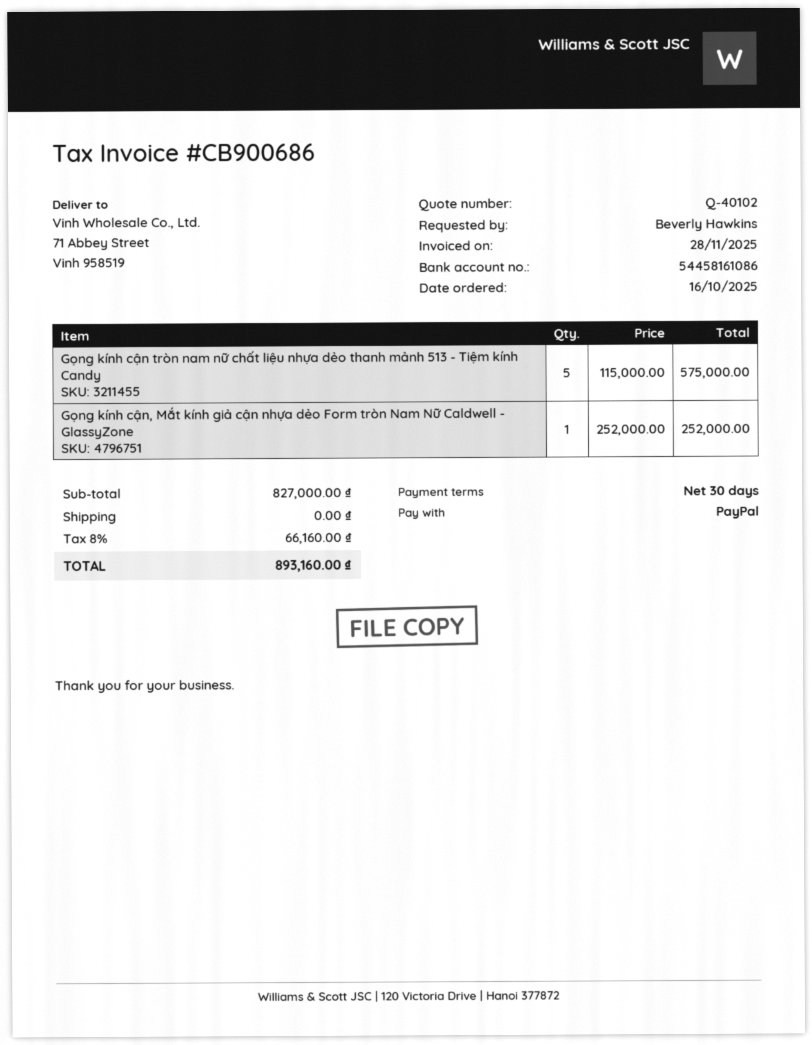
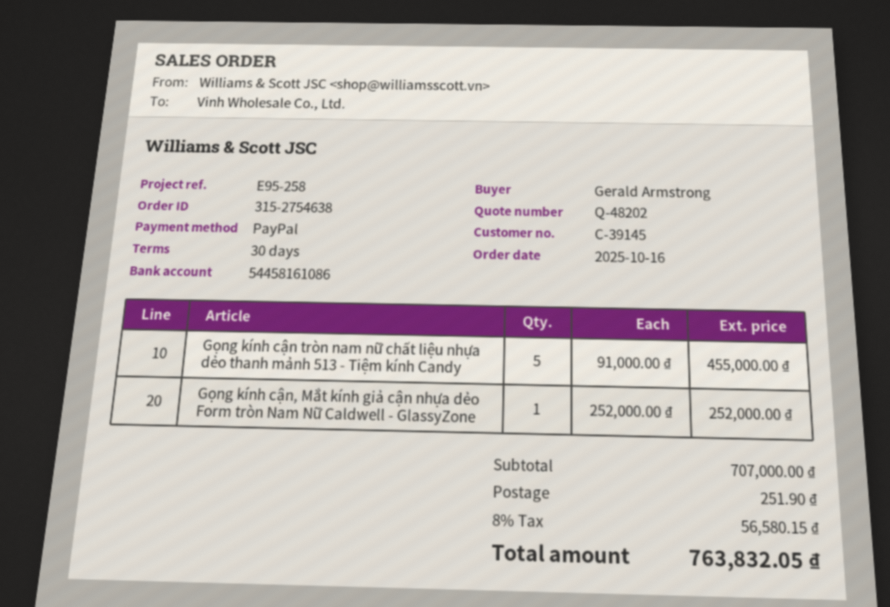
quote number: Q-40102 -> Q-48202
ordered by: Beverly Hawkins -> Gerald Armstrong
Gọng kính cận tròn nam nữ chất liệu nhựa dẻo thanh mảnh 513 - Tiệm kính Candy: 5 x 115000.00 = 575000.00 -> 5 x 91000.00 = 455000.00
subtotal: 827000.00 -> 707000.00
shipping: 0.00 -> 251.90
tax: 8% = 66160.00 -> 8% = 56580.15
total: 893160.00 -> 763832.05

